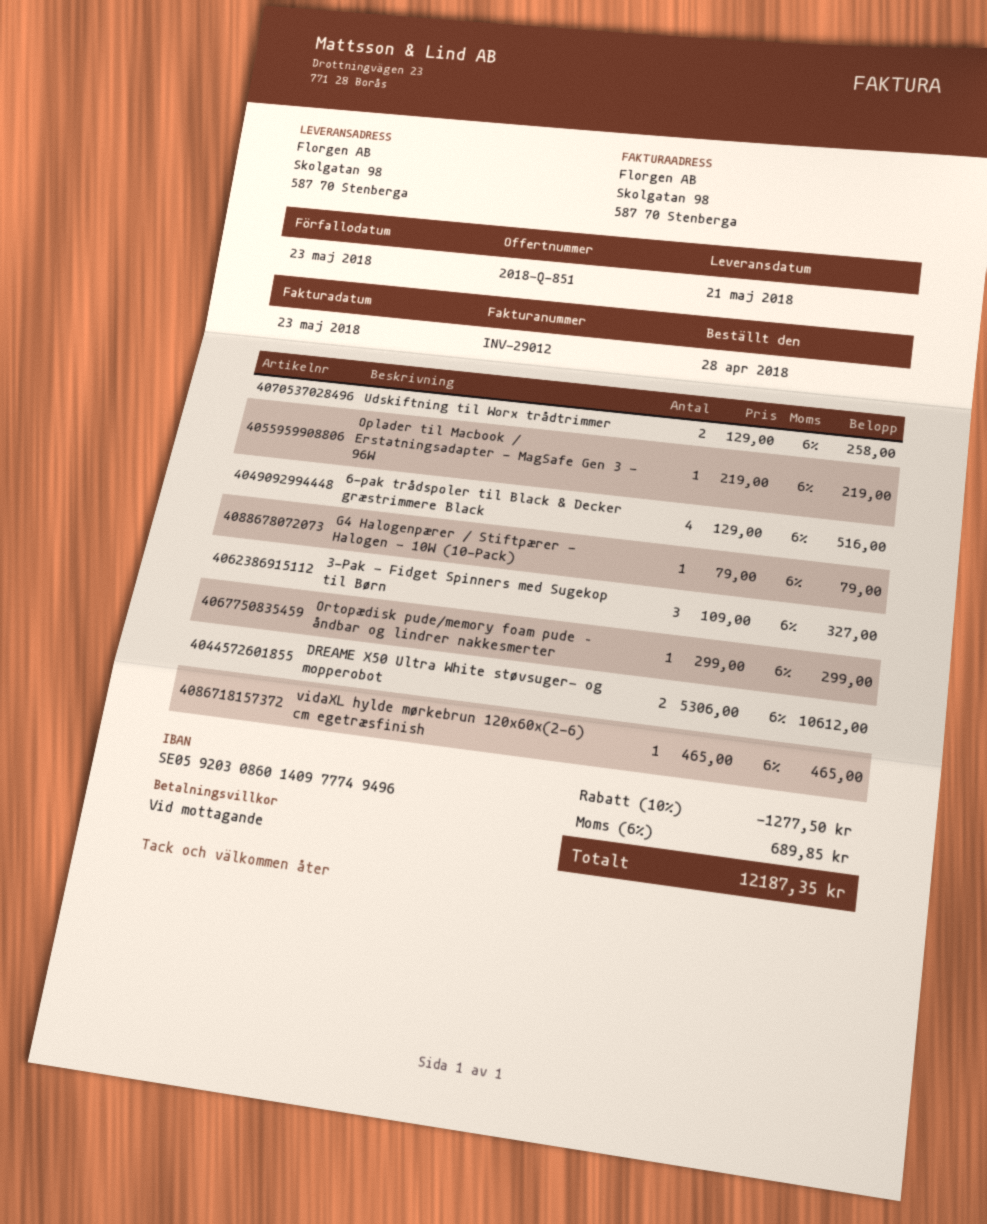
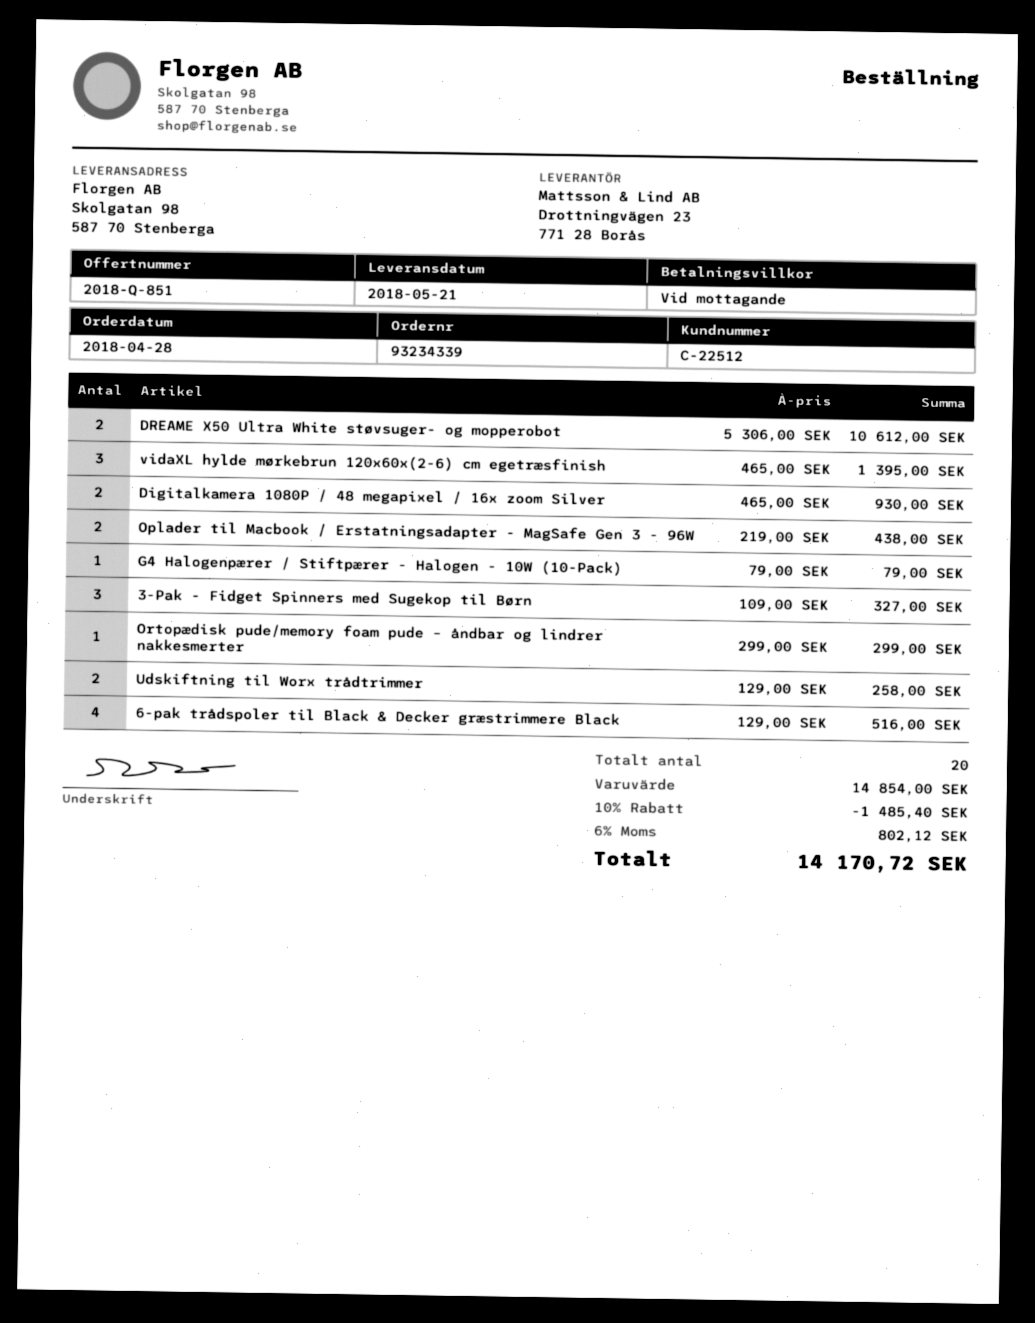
Oplader til Macbook / Erstatningsadapter - MagSafe Gen 3 - 96W: 1 x 219.00 = 219.00 -> 2 x 219.00 = 438.00
vidaXL hylde mørkebrun 120x60x(2-6) cm egetræsfinish: 1 x 465.00 = 465.00 -> 3 x 465.00 = 1395.00
Digitalkamera 1080P / 48 megapixel / 16x zoom Silver: none -> 2 x 465.00 = 930.00
discount: 10% = 1277.50 -> 10% = 1485.40
tax: 6% = 689.85 -> 6% = 802.12
total: 12187.35 -> 14170.72

